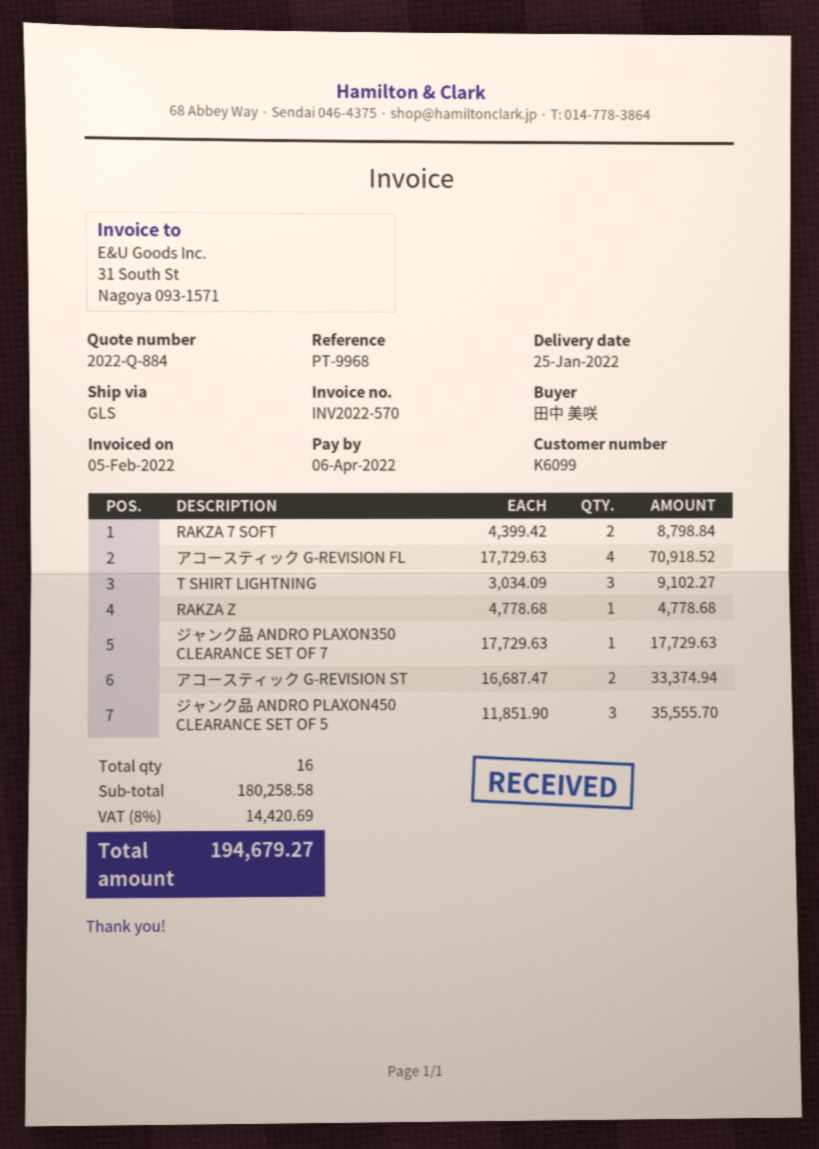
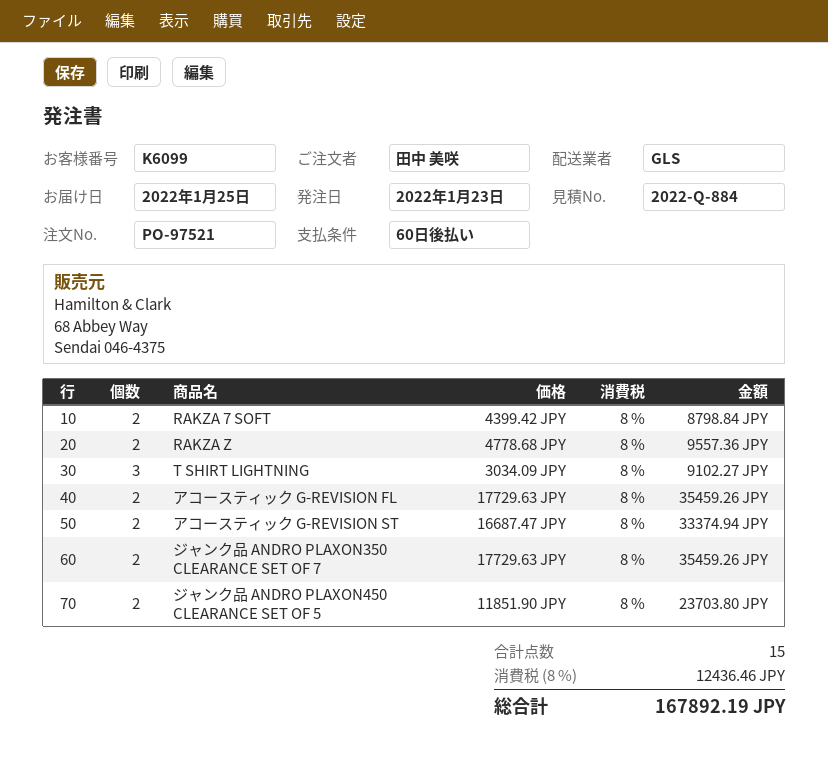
アコースティック G-REVISION FL: 4 x 17729.63 = 70918.52 -> 2 x 17729.63 = 35459.26
RAKZA Z: 1 x 4778.68 = 4778.68 -> 2 x 4778.68 = 9557.36
ジャンク品 ANDRO PLAXON350 CLEARANCE SET OF 7: 1 x 17729.63 = 17729.63 -> 2 x 17729.63 = 35459.26
ジャンク品 ANDRO PLAXON450 CLEARANCE SET OF 5: 3 x 11851.90 = 35555.70 -> 2 x 11851.90 = 23703.80
total quantity: 16 -> 15
tax: 8% = 14420.69 -> 8% = 12436.46
total: 194679.27 -> 167892.19

